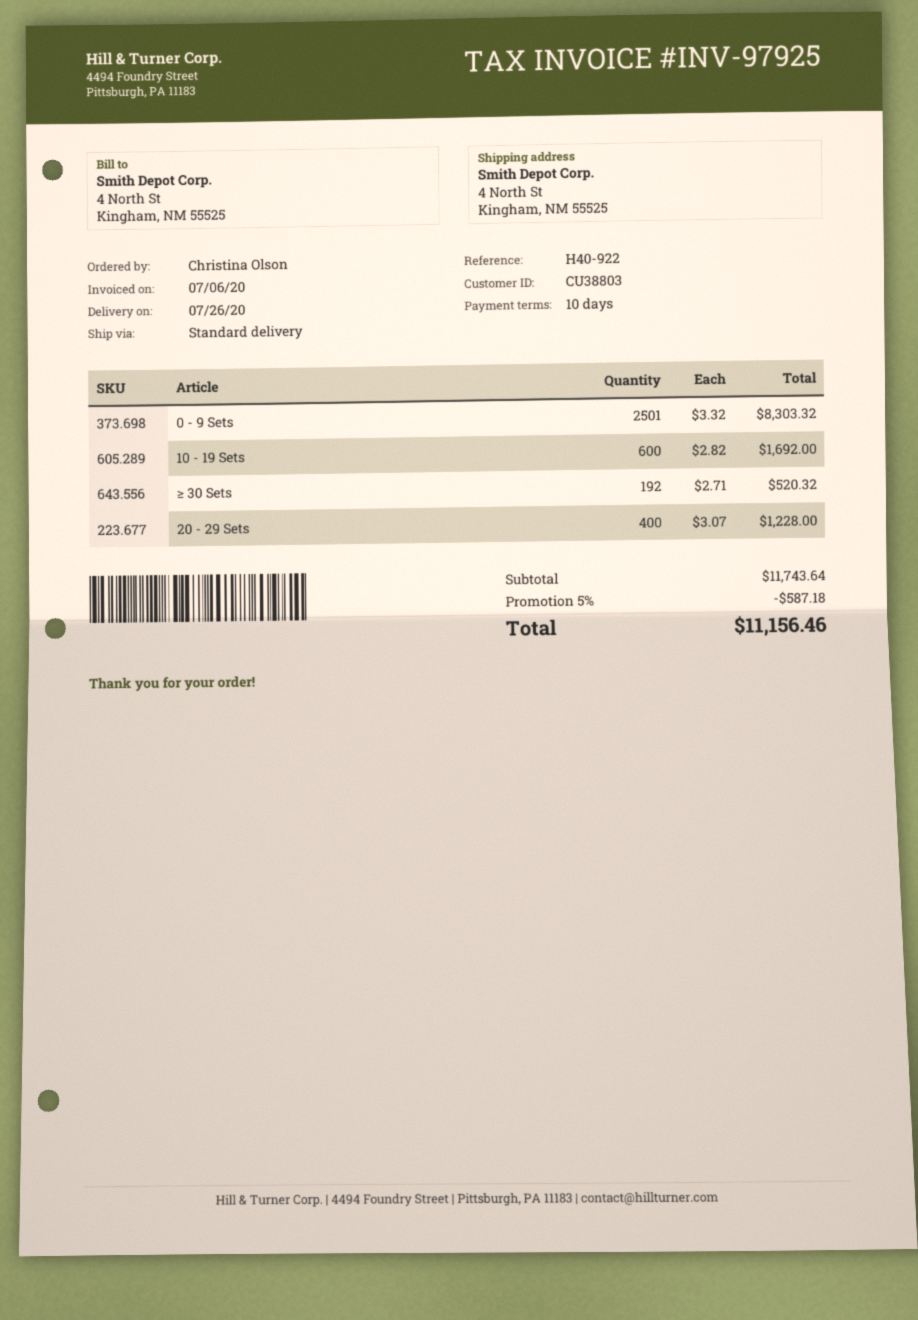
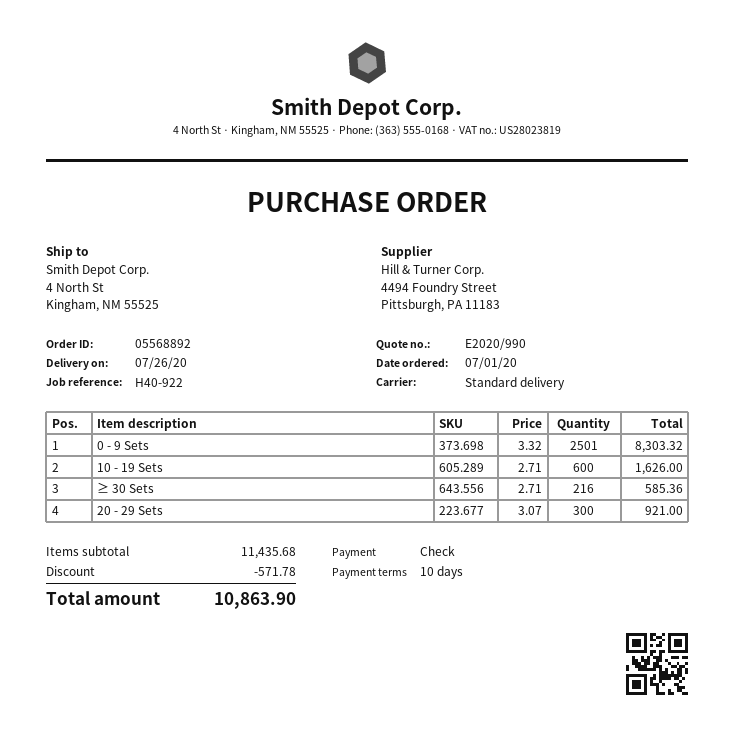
10 - 19 Sets: 600 x 2.82 = 1692.00 -> 600 x 2.71 = 1626.00
≥ 30 Sets: 192 x 2.71 = 520.32 -> 216 x 2.71 = 585.36
20 - 29 Sets: 400 x 3.07 = 1228.00 -> 300 x 3.07 = 921.00
subtotal: 11743.64 -> 11435.68
discount: 587.18 -> 571.78
total: 11156.46 -> 10863.90

